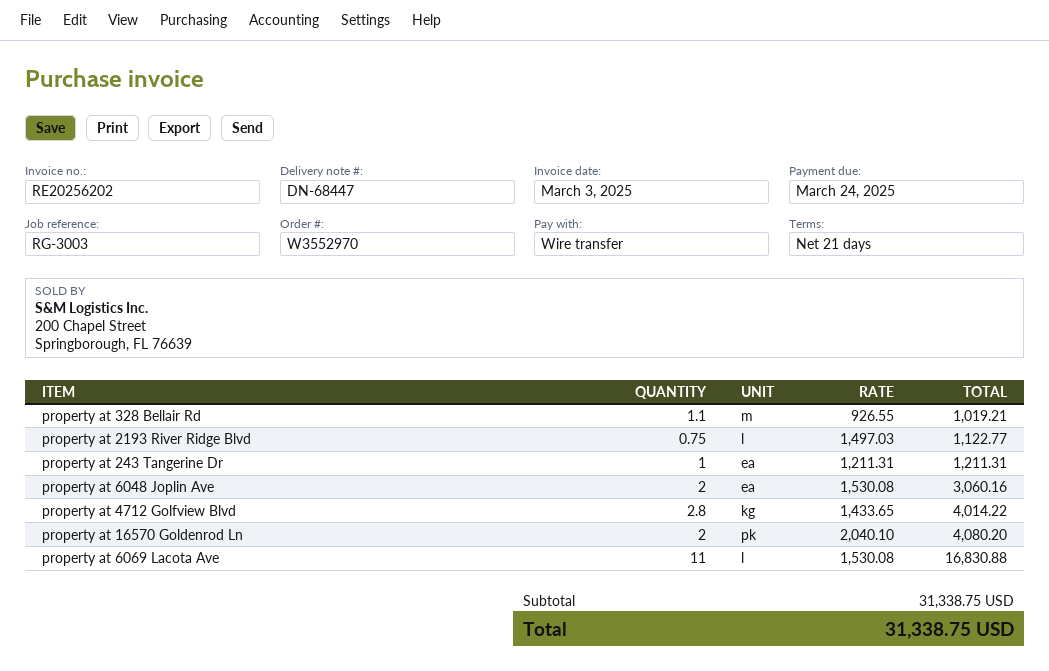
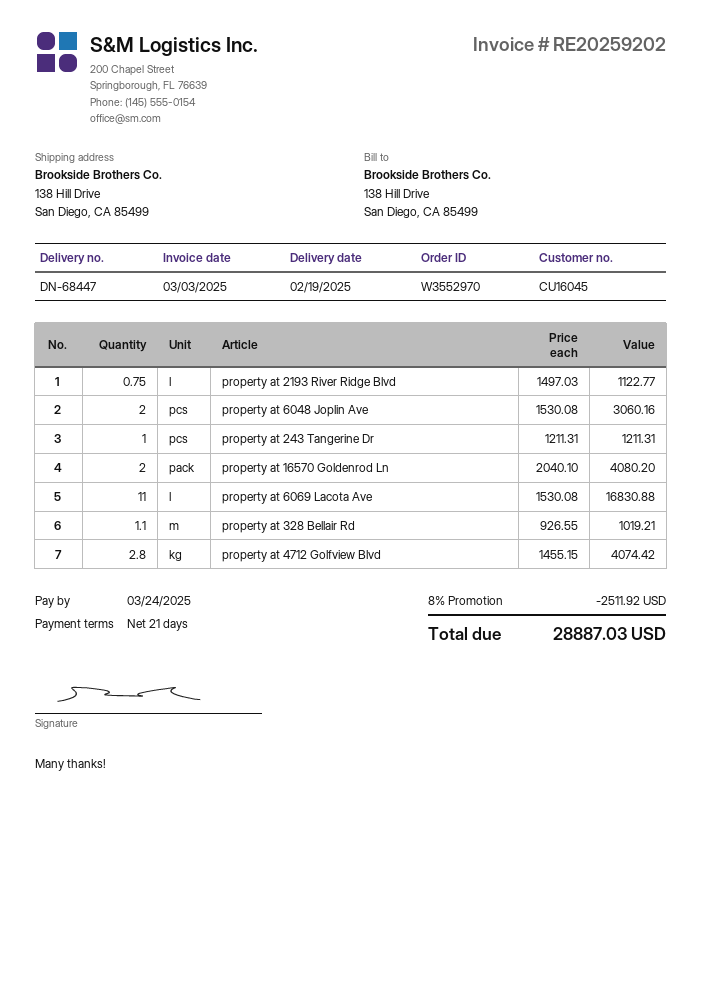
invoice number: RE20256202 -> RE20259202
property at 4712 Golfview Blvd: 2.8 x 1433.65 = 4014.22 -> 2.8 x 1455.15 = 4074.42
discount: none -> 8% = 2511.92
total: 31338.75 -> 28887.03

